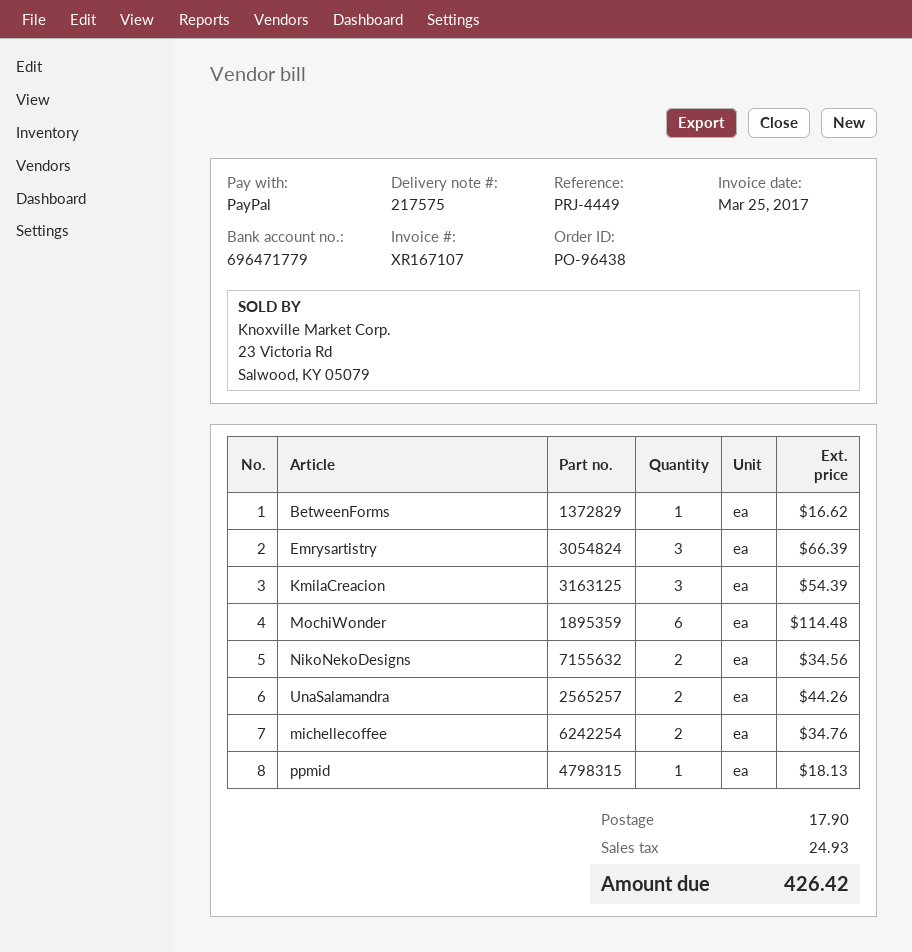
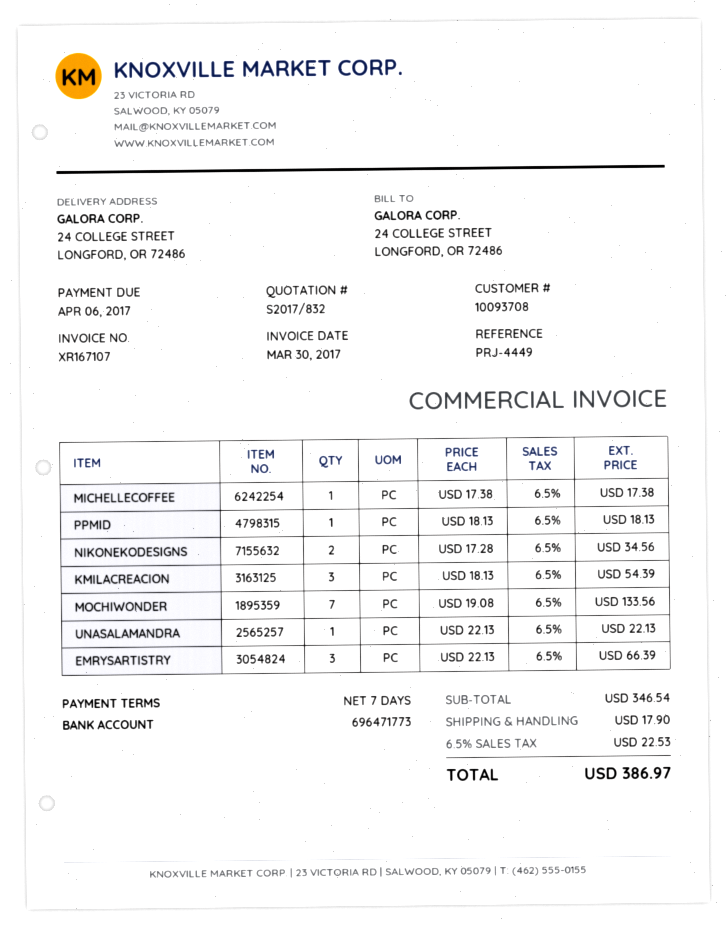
invoice date: 2017-03-25 -> 2017-03-30
bank account: 696471779 -> 696471773
BetweenForms: 1 for 16.62 -> none
MochiWonder: 6 for 114.48 -> 7 for 133.56
UnaSalamandra: 2 for 44.26 -> 1 for 22.13
michellecoffee: 2 for 34.76 -> 1 for 17.38
tax: 24.93 -> 22.53
total: 426.42 -> 386.97

